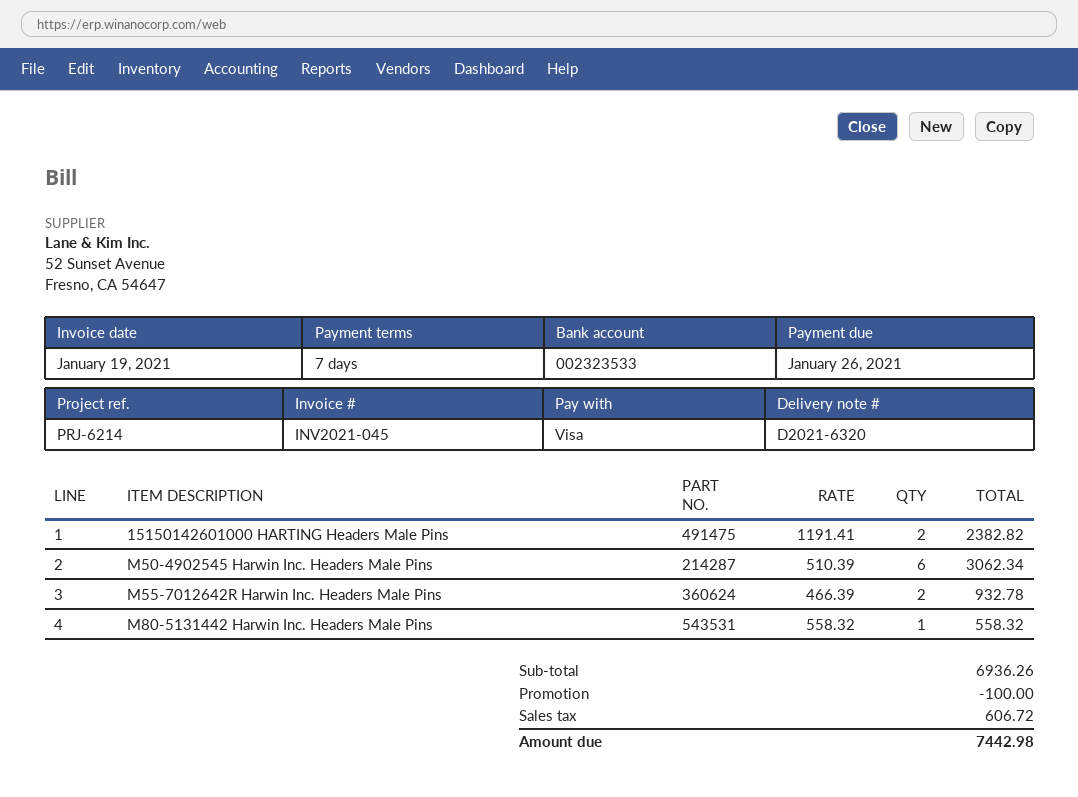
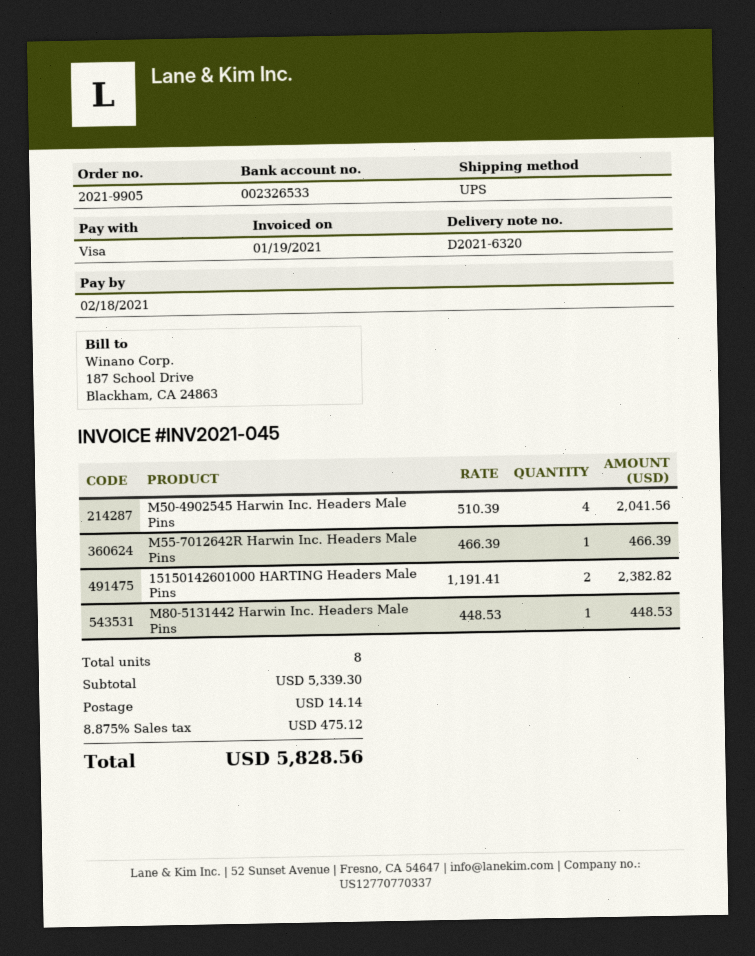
due date: 2021-01-26 -> 2021-02-18
bank account: 002323533 -> 002326533
M50-4902545 Harwin Inc. Headers Male Pins: 6 x 510.39 = 3062.34 -> 4 x 510.39 = 2041.56
M55-7012642R Harwin Inc. Headers Male Pins: 2 x 466.39 = 932.78 -> 1 x 466.39 = 466.39
M80-5131442 Harwin Inc. Headers Male Pins: 1 x 558.32 = 558.32 -> 1 x 448.53 = 448.53
subtotal: 6936.26 -> 5339.30
discount: 100.00 -> none
shipping: none -> 14.14
tax: 606.72 -> 475.12
total: 7442.98 -> 5828.56

